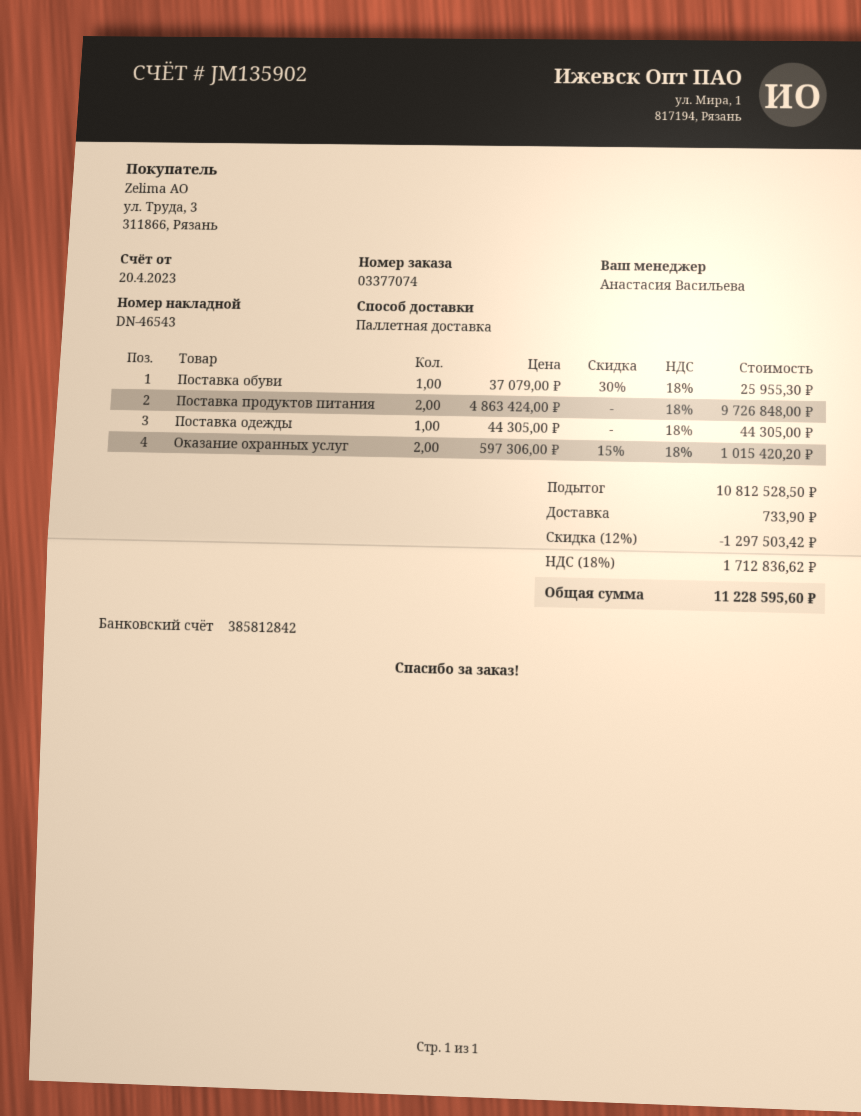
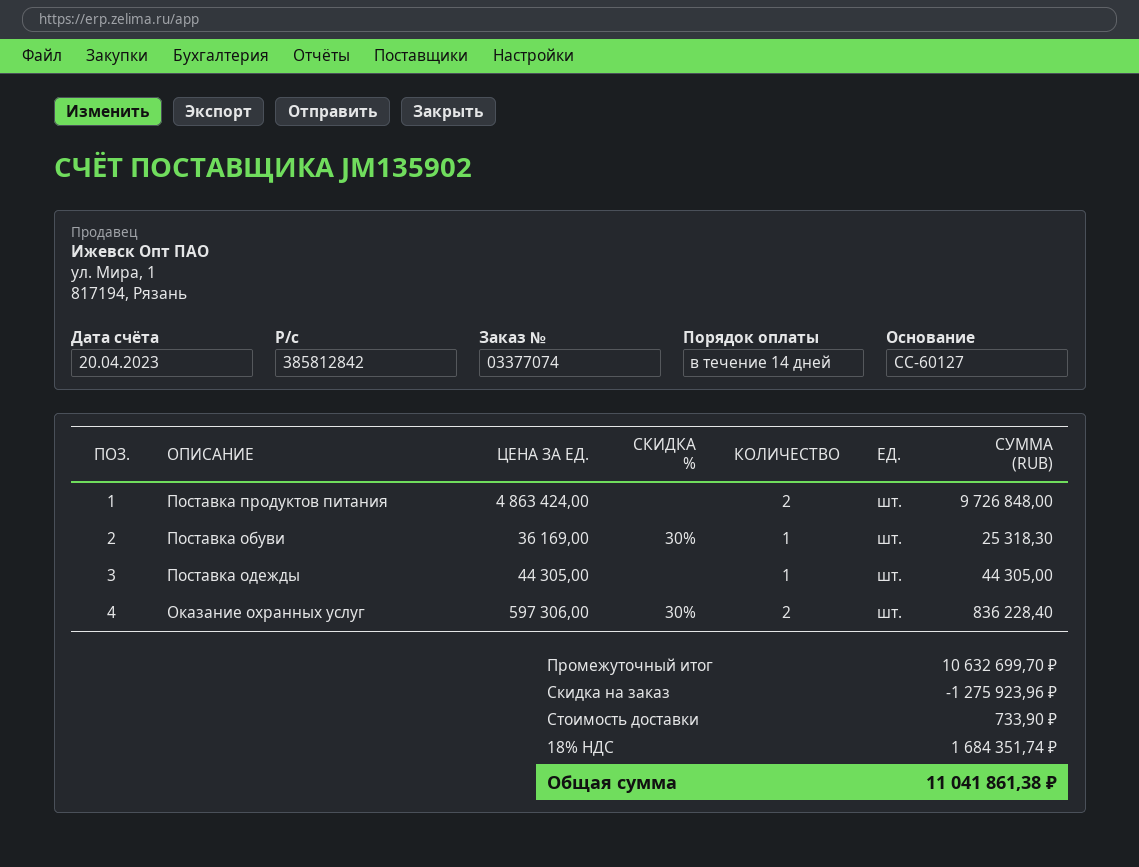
Поставка обуви: 1 x 37079.00 - 30% = 25955.30 -> 1 x 36169.00 - 30% = 25318.30
Оказание охранных услуг: 2 x 597306.00 - 15% = 1015420.20 -> 2 x 597306.00 - 30% = 836228.40
subtotal: 10812528.50 -> 10632699.70
discount: 1297503.42 -> 1275923.96
tax: 18% = 1712836.62 -> 18% = 1684351.74
total: 11228595.60 -> 11041861.38

